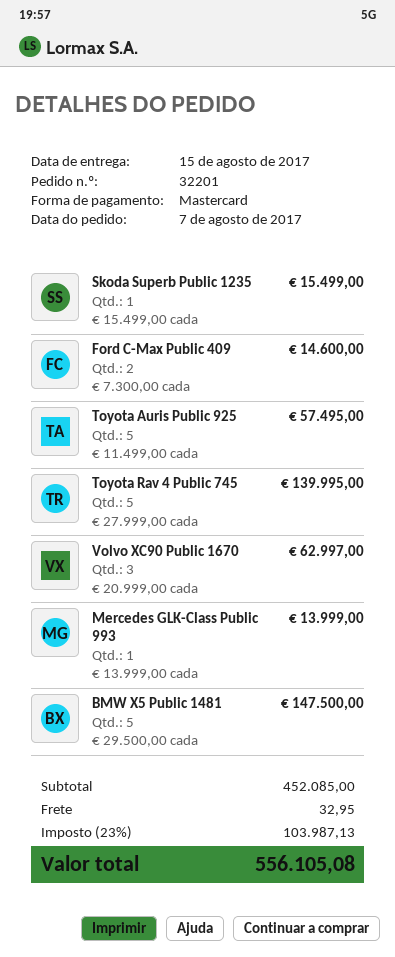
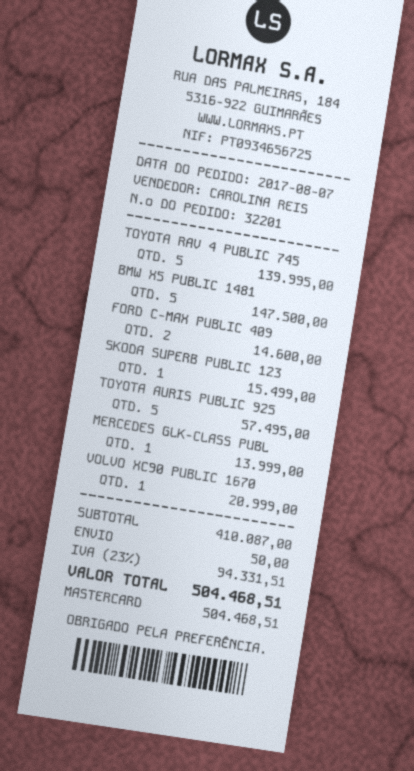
Volvo XC90 Public 1670: 3 for 62997.00 -> 1 for 20999.00
subtotal: 452085.00 -> 410087.00
shipping: 32.95 -> 50.00
tax: 23% = 103987.13 -> 23% = 94331.51
total: 556105.08 -> 504468.51

